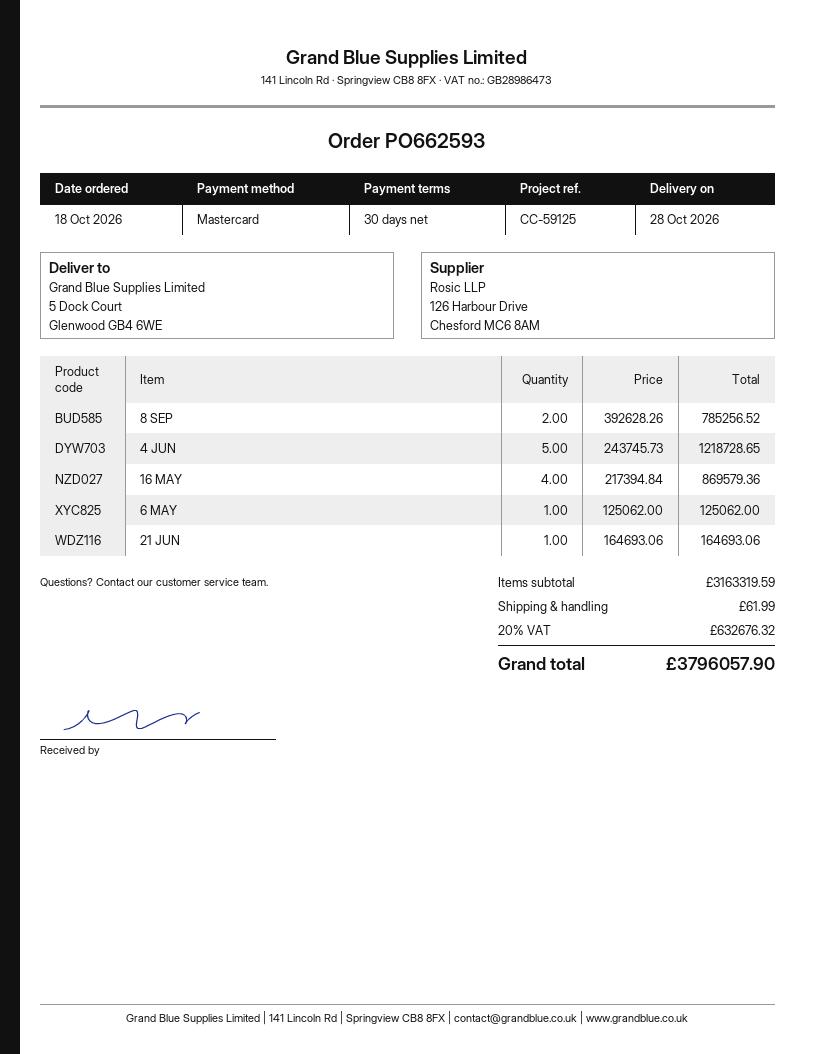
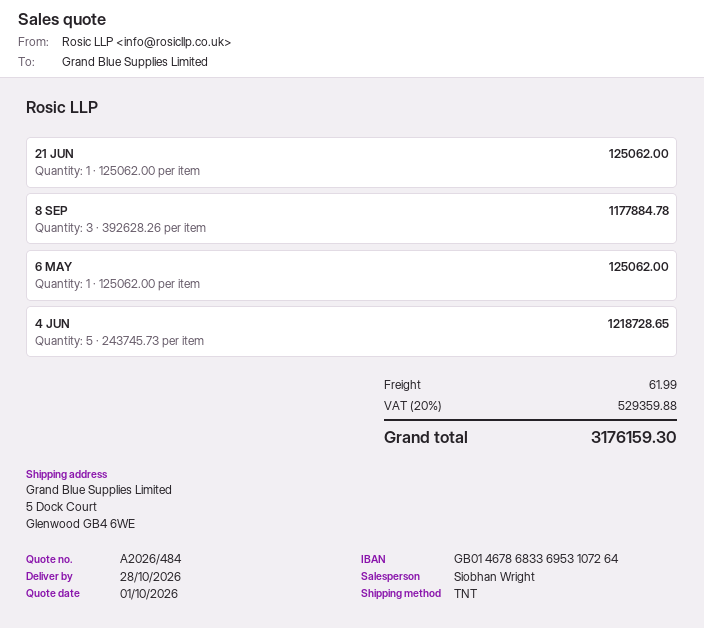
8 SEP: 2 x 392628.26 = 785256.52 -> 3 x 392628.26 = 1177884.78
16 MAY: 4 x 217394.84 = 869579.36 -> none
21 JUN: 1 x 164693.06 = 164693.06 -> 1 x 125062.00 = 125062.00
tax: 20% = 632676.32 -> 20% = 529359.88
total: 3796057.90 -> 3176159.30

